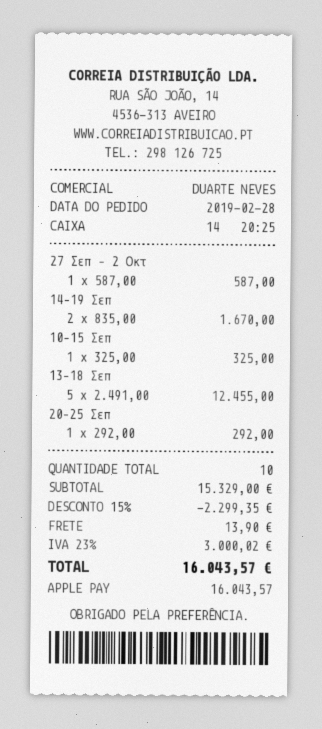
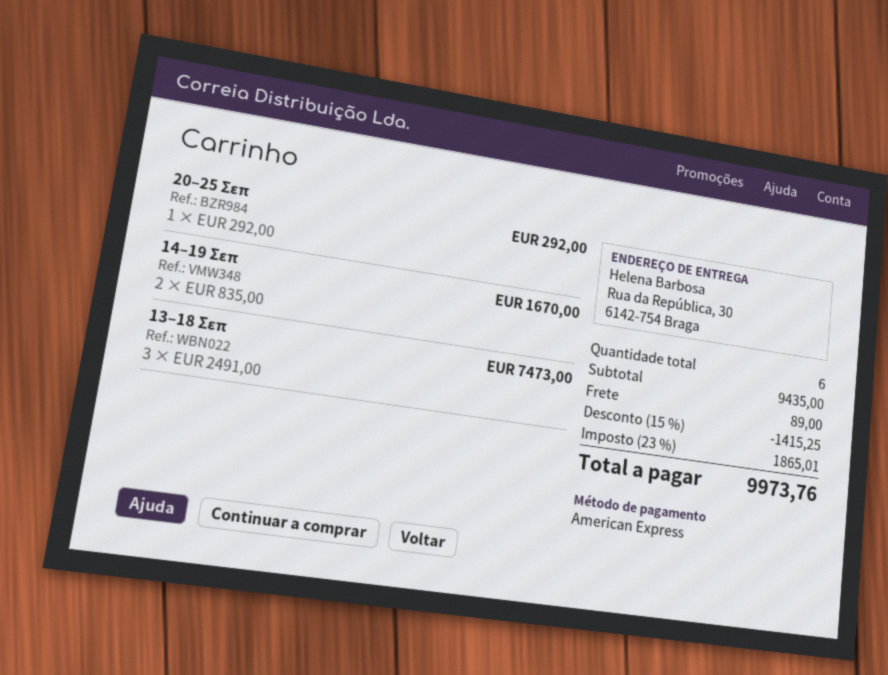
payment method: Apple Pay -> American Express
27 Σεπ – 2 Οκτ: 1 x 587.00 = 587.00 -> none
10–15 Σεπ: 1 x 325.00 = 325.00 -> none
13–18 Σεπ: 5 x 2491.00 = 12455.00 -> 3 x 2491.00 = 7473.00
total quantity: 10 -> 6
subtotal: 15329.00 -> 9435.00
discount: 15% = 2299.35 -> 15% = 1415.25
shipping: 13.90 -> 89.00
tax: 23% = 3000.02 -> 23% = 1865.01
total: 16043.57 -> 9973.76

